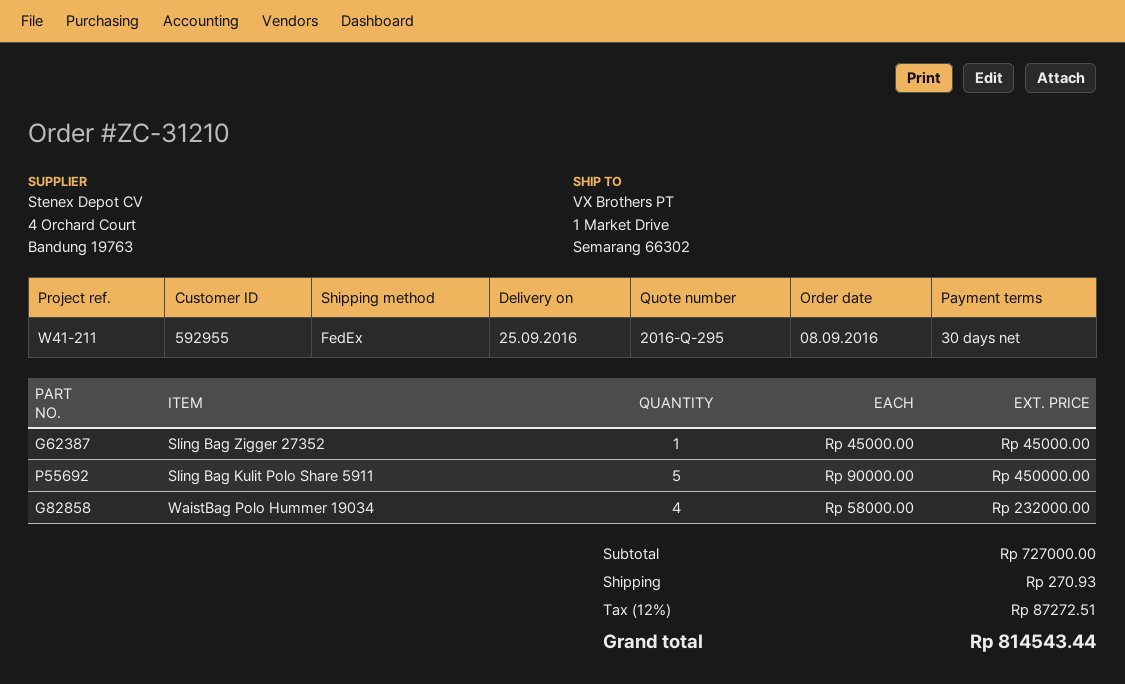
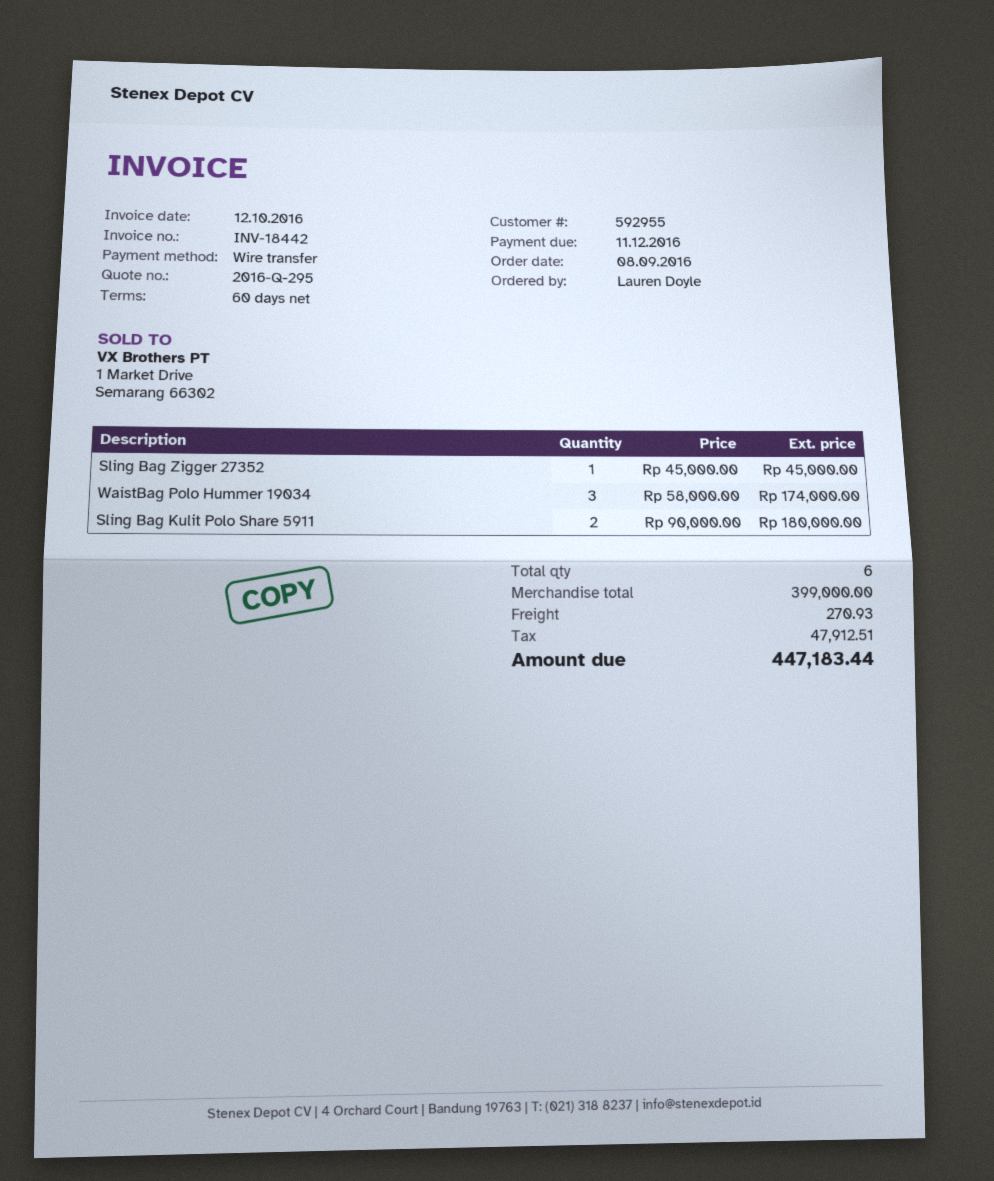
payment terms: 30 days -> 60 days
Sling Bag Kulit Polo Share 5911: 5 x 90000.00 = 450000.00 -> 2 x 90000.00 = 180000.00
WaistBag Polo Hummer 19034: 4 x 58000.00 = 232000.00 -> 3 x 58000.00 = 174000.00
subtotal: 727000.00 -> 399000.00
tax: 87272.51 -> 47912.51
total: 814543.44 -> 447183.44

